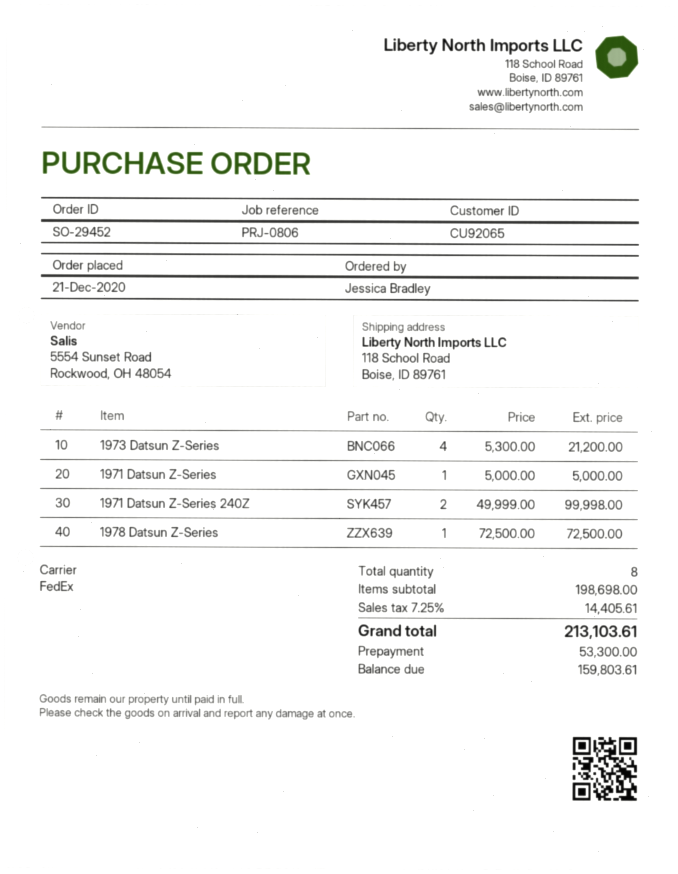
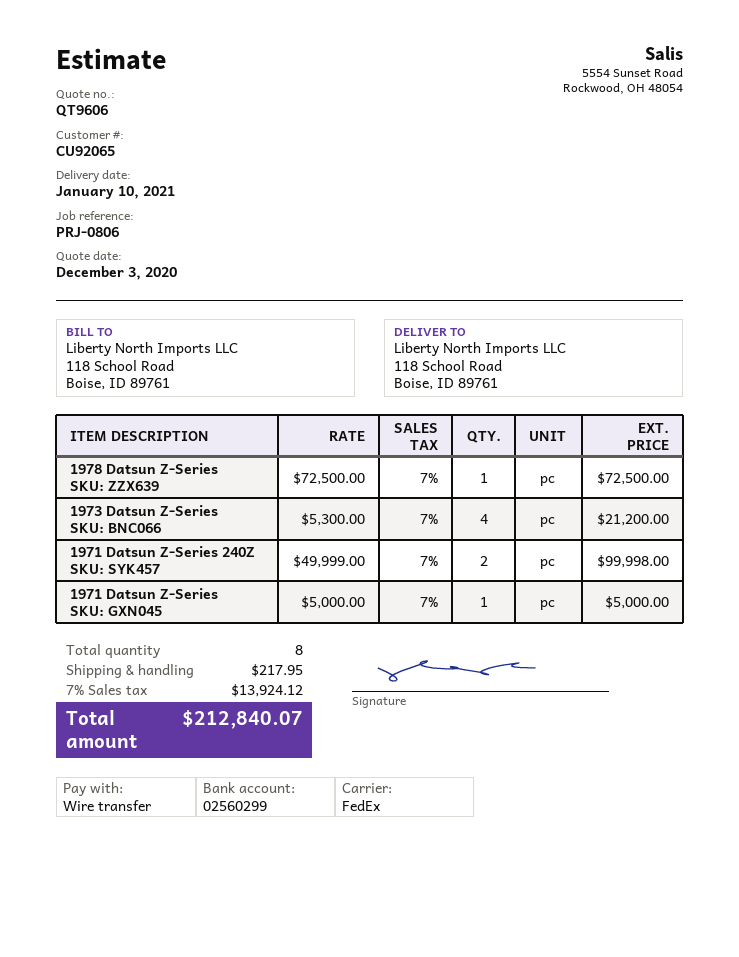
shipping: none -> 217.95
tax: 7.25% = 14405.61 -> 7% = 13924.12
total: 213103.61 -> 212840.07

